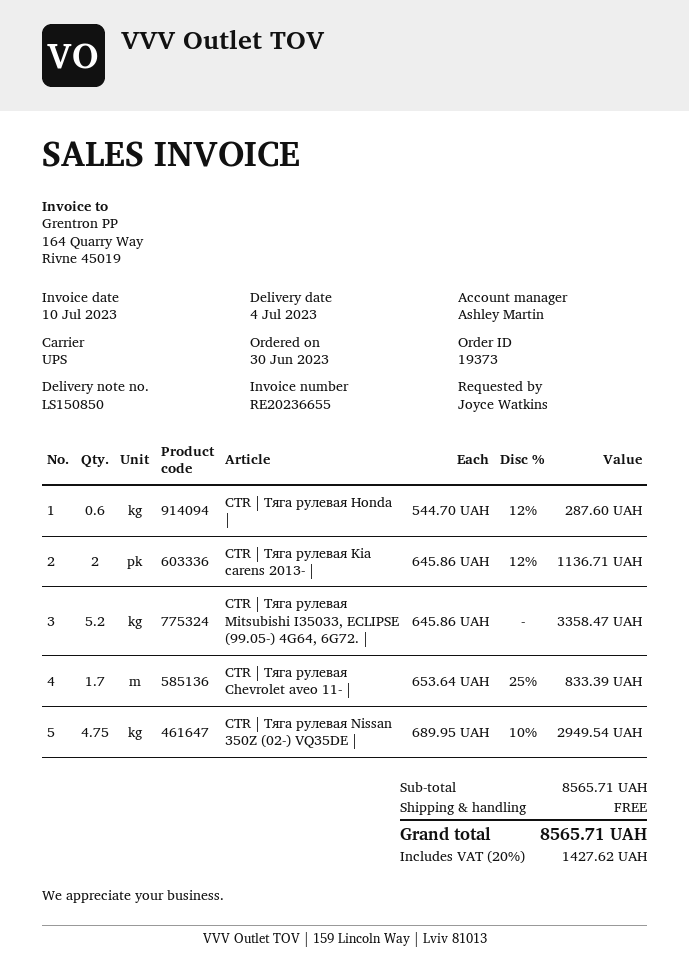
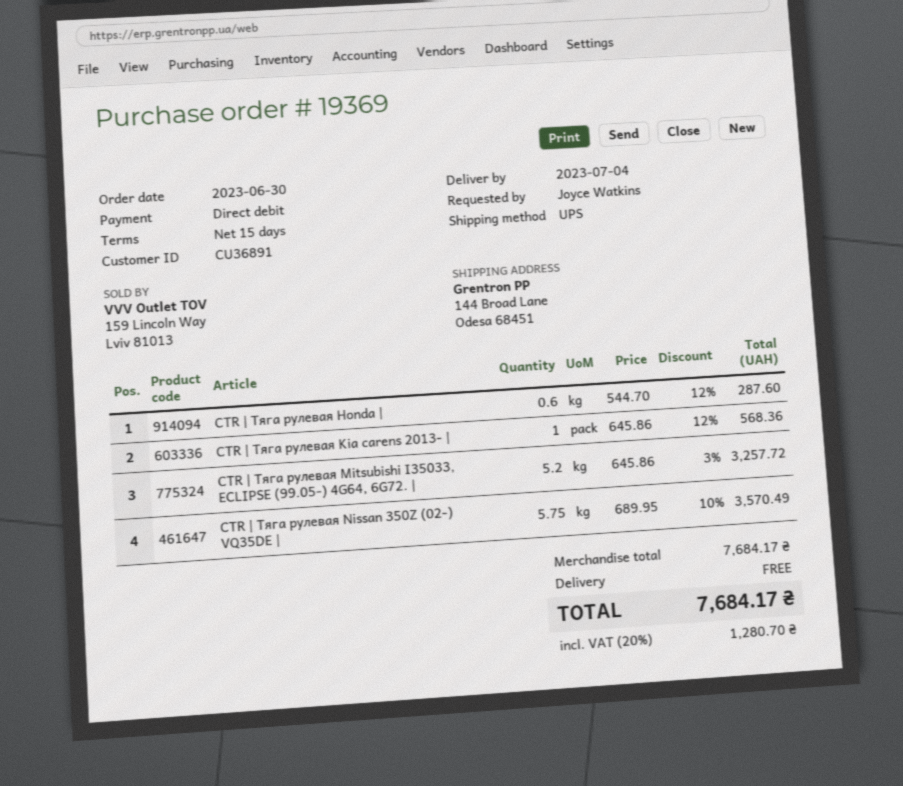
order number: 19373 -> 19369
CTR | Тяга рулевая Kia carens 2013- |: 2 x 645.86 - 12% = 1136.71 -> 1 x 645.86 - 12% = 568.36
CTR | Тяга рулевая Mitsubishi I35033, ECLIPSE (99.05-) 4G64, 6G72. |: 5.2 x 645.86 = 3358.47 -> 5.2 x 645.86 - 3% = 3257.72
CTR | Тяга рулевая Chevrolet aveo 11- |: 1.7 x 653.64 - 25% = 833.39 -> none
CTR | Тяга рулевая Nissan 350Z (02-) VQ35DE |: 4.75 x 689.95 - 10% = 2949.54 -> 5.75 x 689.95 - 10% = 3570.49
subtotal: 8565.71 -> 7684.17
tax: 20% = 1427.62 -> 20% = 1280.70
total: 8565.71 -> 7684.17

